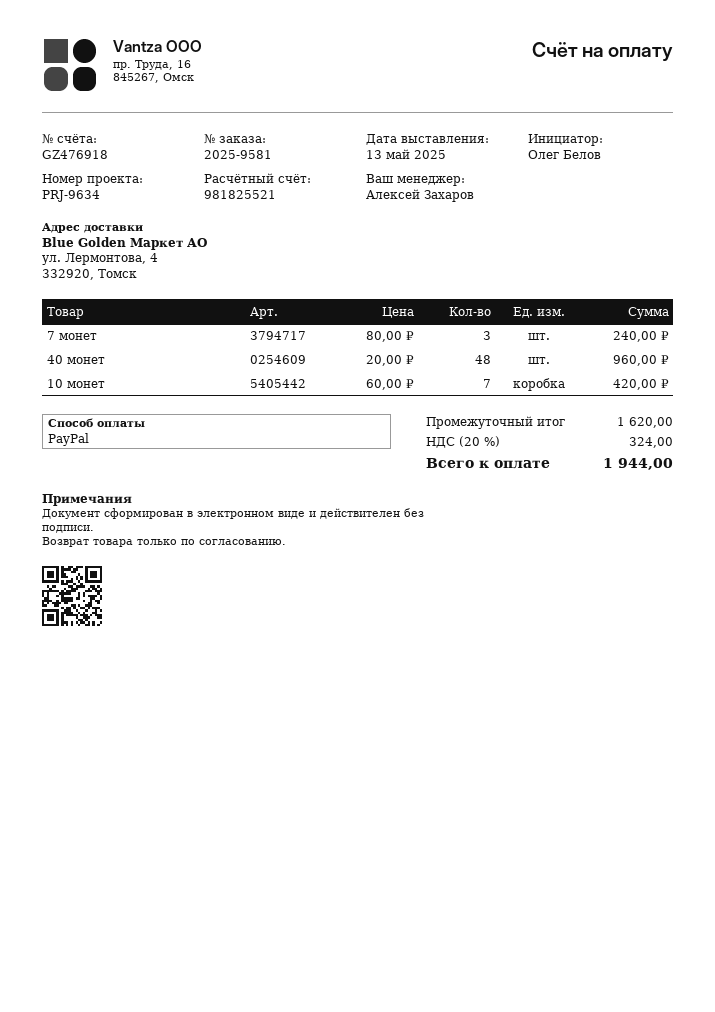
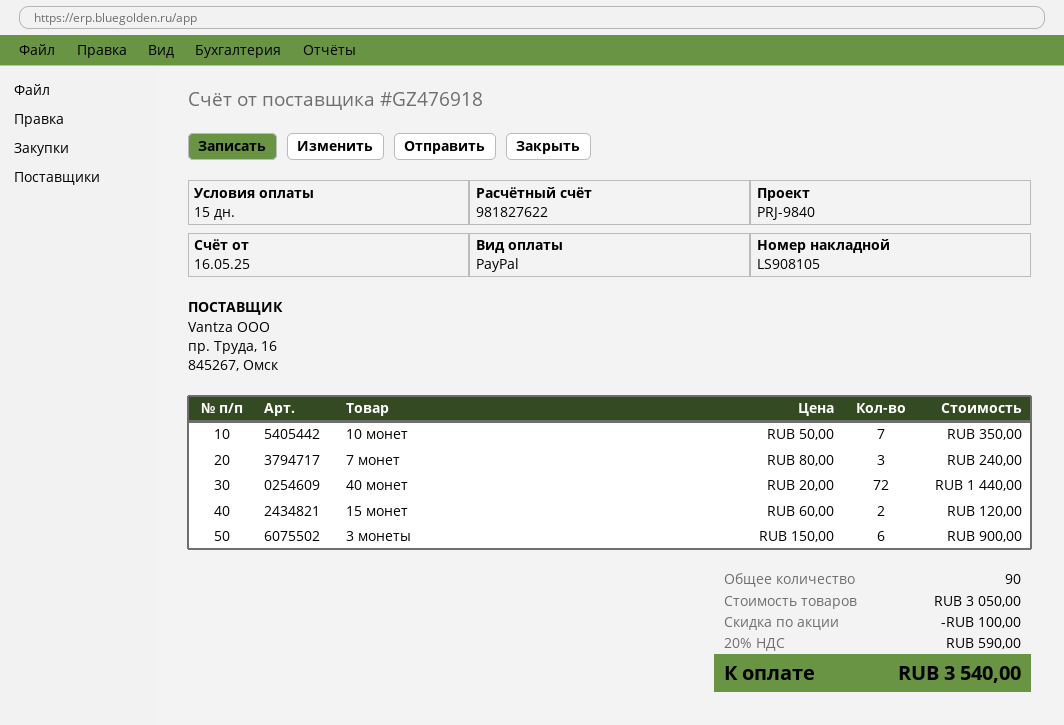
invoice date: 2025-05-13 -> 2025-05-16
reference: PRJ-9634 -> PRJ-9840
bank account: 981825521 -> 981827622
40 монет: 48 x 20.00 = 960.00 -> 72 x 20.00 = 1440.00
10 монет: 7 x 60.00 = 420.00 -> 7 x 50.00 = 350.00
15 монет: none -> 2 x 60.00 = 120.00
3 монеты: none -> 6 x 150.00 = 900.00
subtotal: 1620.00 -> 3050.00
discount: none -> 100.00
tax: 20% = 324.00 -> 20% = 590.00
total: 1944.00 -> 3540.00

